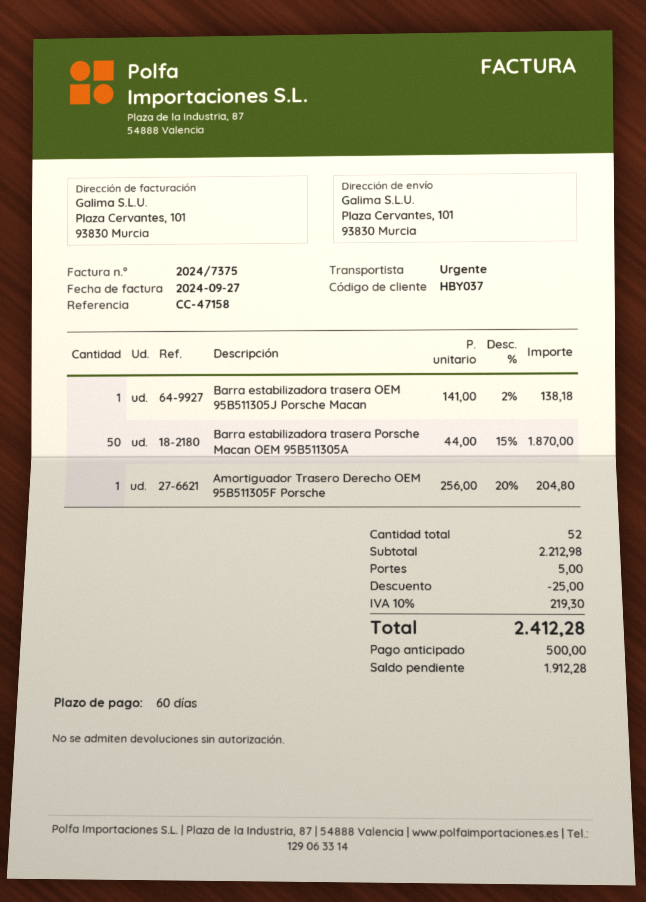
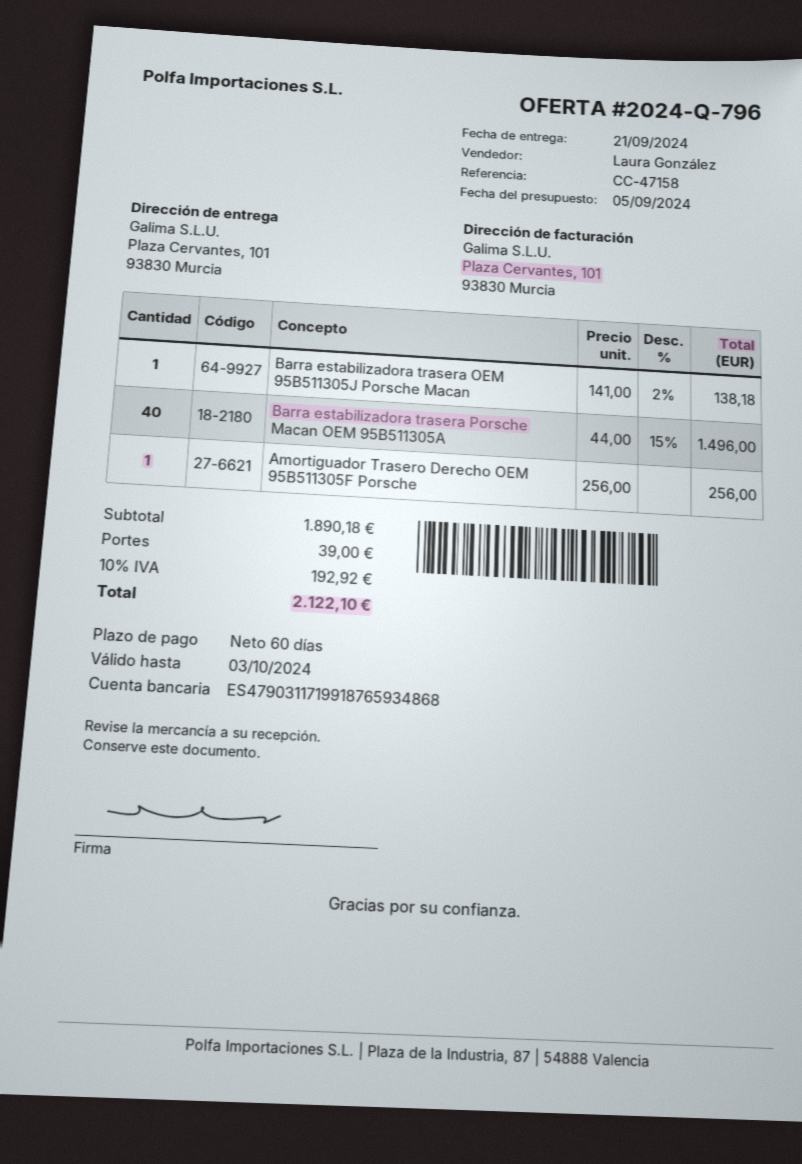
Barra estabilizadora trasera Porsche Macan OEM 95B511305A: 50 x 44.00 - 15% = 1870.00 -> 40 x 44.00 - 15% = 1496.00
Amortiguador Trasero Derecho OEM 95B511305F Porsche: 1 x 256.00 - 20% = 204.80 -> 1 x 256.00 = 256.00
subtotal: 2212.98 -> 1890.18
discount: 25.00 -> none
shipping: 5.00 -> 39.00
tax: 10% = 219.30 -> 10% = 192.92
total: 2412.28 -> 2122.10

